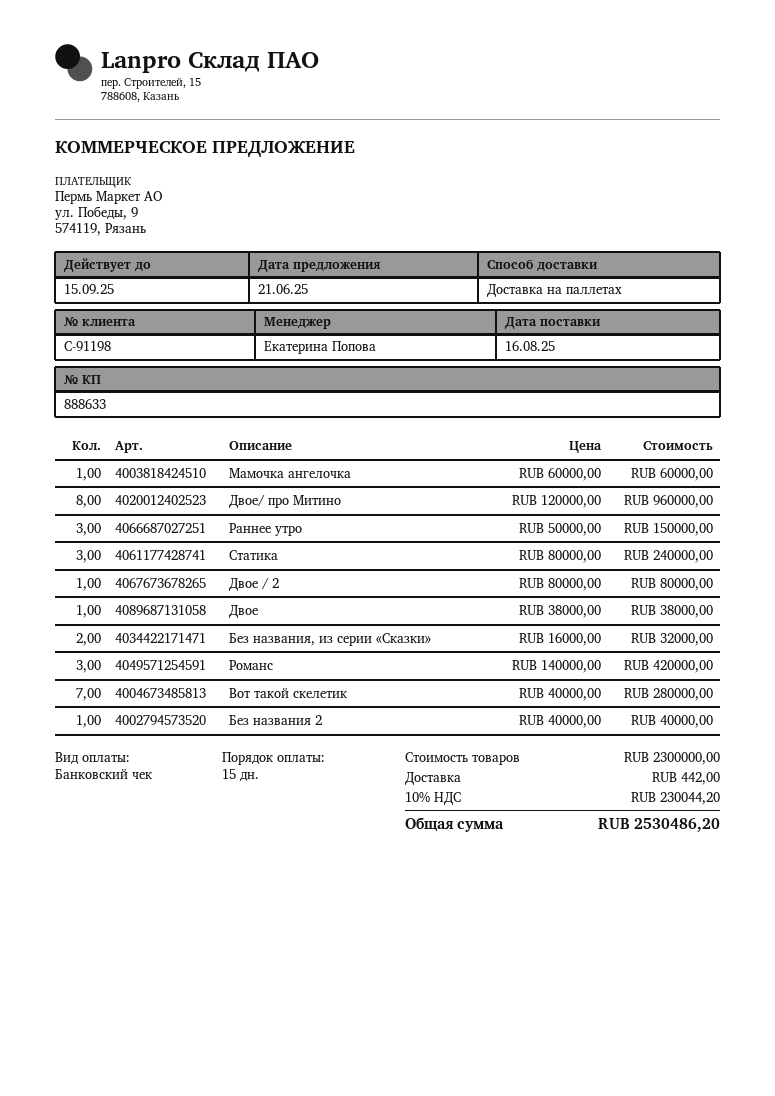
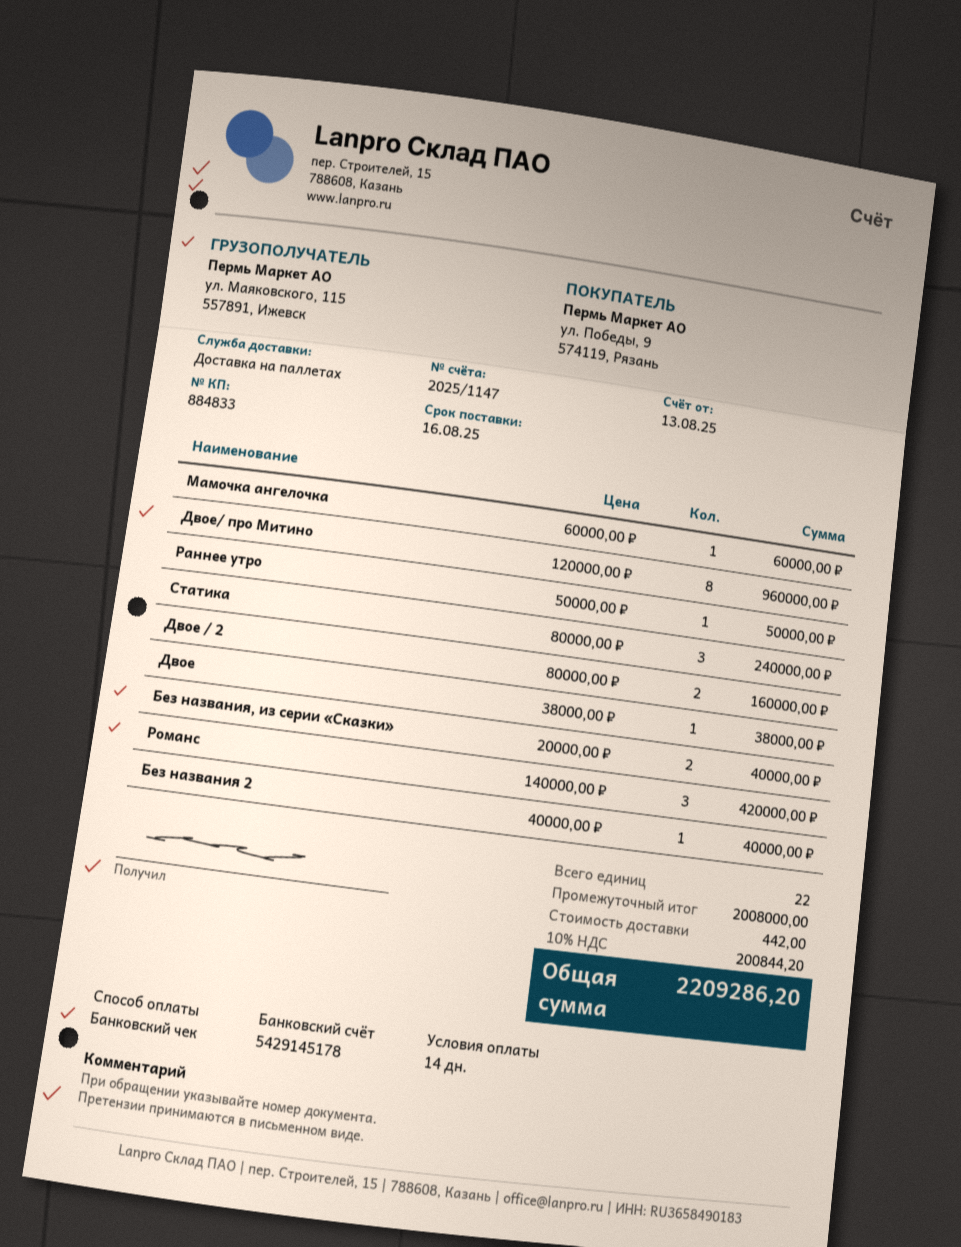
quote number: 888633 -> 884833
payment terms: 15 days -> 14 days
Раннее утро: 3 x 50000.00 = 150000.00 -> 1 x 50000.00 = 50000.00
Двое / 2: 1 x 80000.00 = 80000.00 -> 2 x 80000.00 = 160000.00
Без названия, из серии «Сказки»: 2 x 16000.00 = 32000.00 -> 2 x 20000.00 = 40000.00
Вот такой скелетик: 7 x 40000.00 = 280000.00 -> none
subtotal: 2300000.00 -> 2008000.00
tax: 10% = 230044.20 -> 10% = 200844.20
total: 2530486.20 -> 2209286.20

